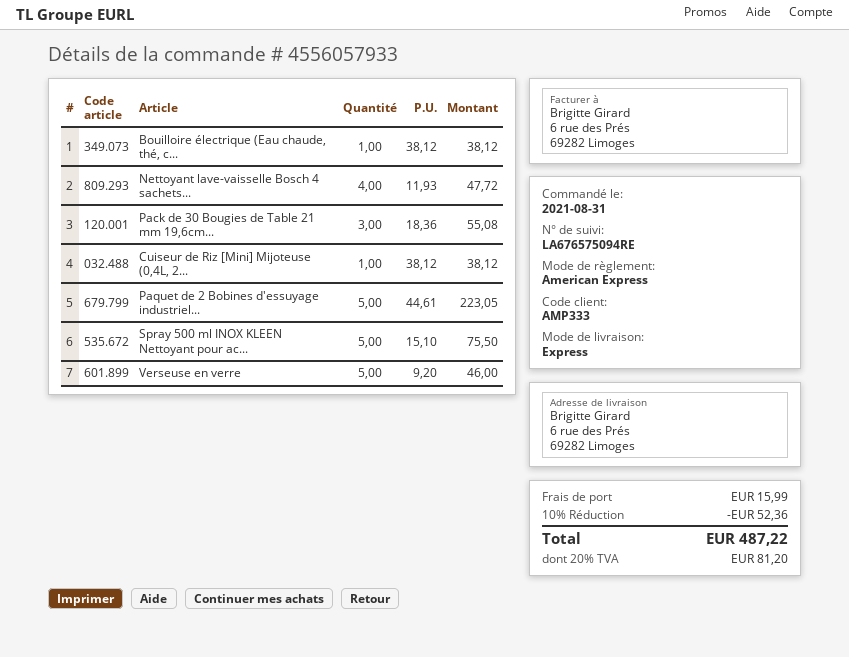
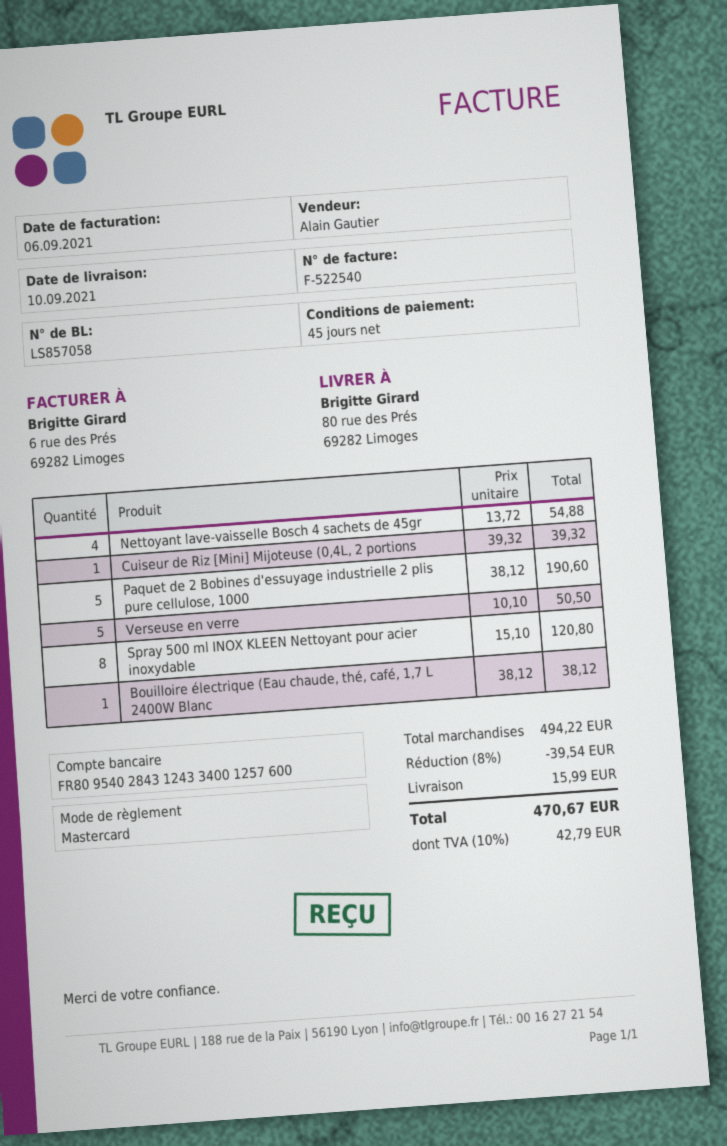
payment method: American Express -> Mastercard
ship to: 6 rue des Prés, 69282 Limoges -> 80 rue des Prés, 69282 Limoges
Nettoyant lave-vaisselle Bosch 4 sachets...: 4 x 11.93 = 47.72 -> 4 x 13.72 = 54.88
Pack de 30 Bougies de Table 21 mm 19,6cm...: 3 x 18.36 = 55.08 -> none
Cuiseur de Riz [Mini] Mijoteuse (0,4L, 2...: 1 x 38.12 = 38.12 -> 1 x 39.32 = 39.32
Paquet de 2 Bobines d'essuyage industriel...: 5 x 44.61 = 223.05 -> 5 x 38.12 = 190.60
Spray 500 ml INOX KLEEN Nettoyant pour ac...: 5 x 15.10 = 75.50 -> 8 x 15.10 = 120.80
Verseuse en verre: 5 x 9.20 = 46.00 -> 5 x 10.10 = 50.50
discount: 10% = 52.36 -> 8% = 39.54
tax: 20% = 81.20 -> 10% = 42.79
total: 487.22 -> 470.67

